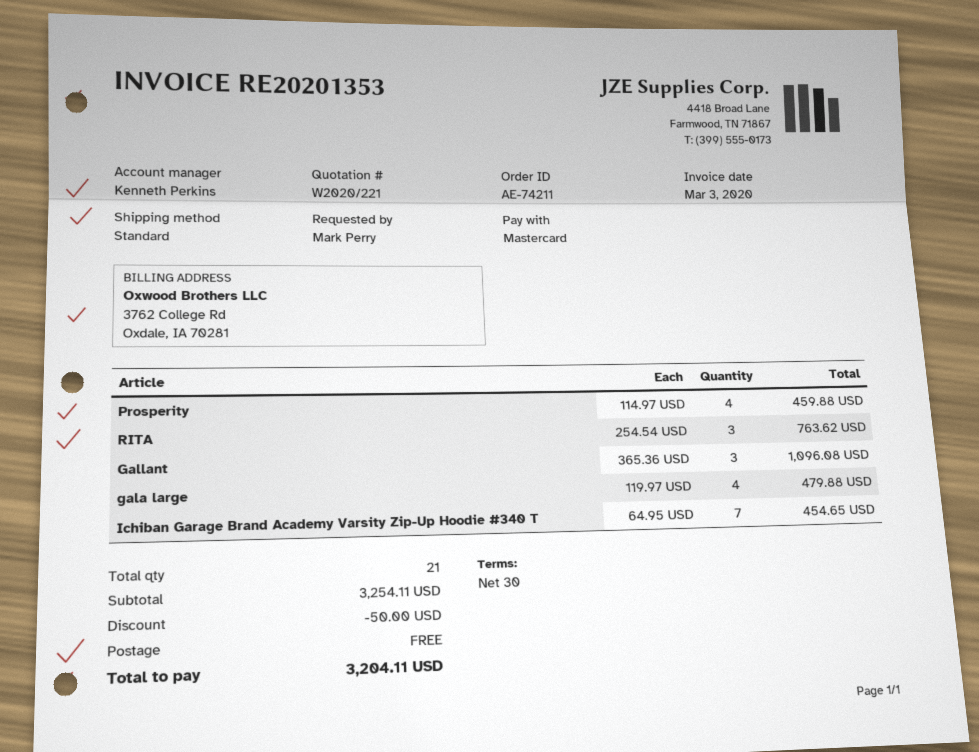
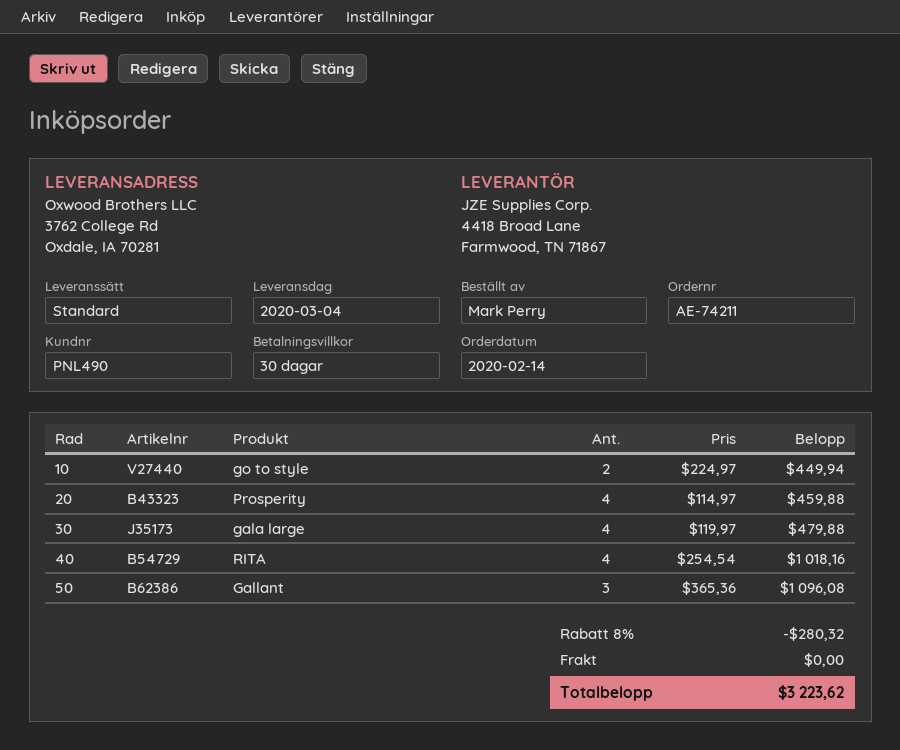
RITA: 3 x 254.54 = 763.62 -> 4 x 254.54 = 1018.16
Ichiban Garage Brand Academy Varsity Zip-Up Hoodie #340 T: 7 x 64.95 = 454.65 -> none
go to style: none -> 2 x 224.97 = 449.94
discount: 50.00 -> 280.32
total: 3204.11 -> 3223.62

